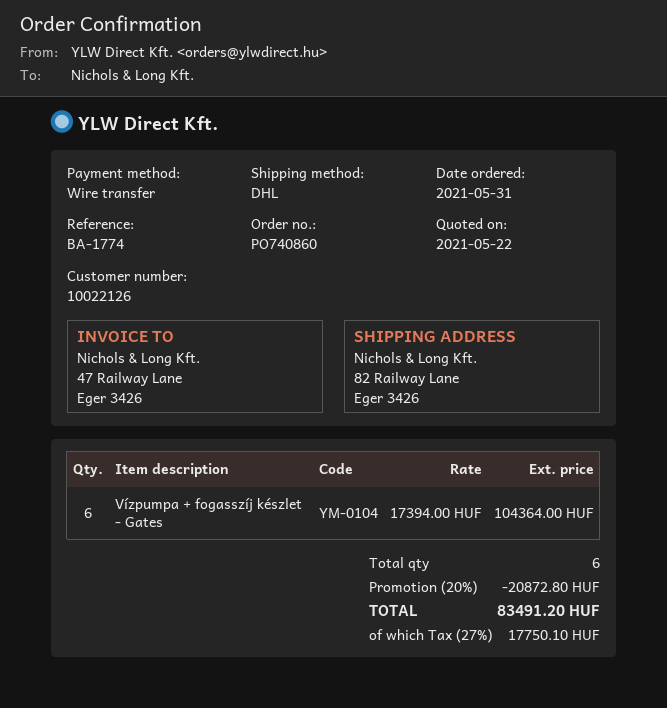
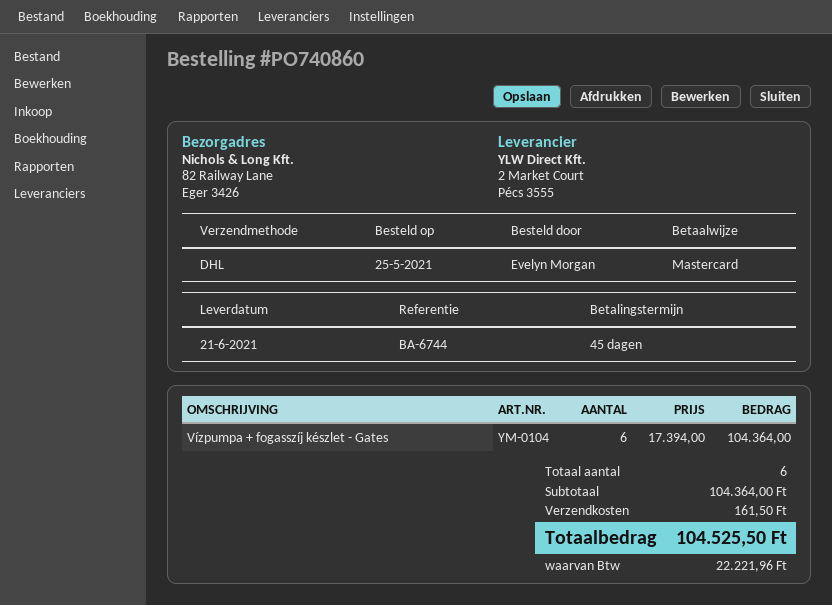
order date: 2021-05-31 -> 2021-05-25
reference: BA-1774 -> BA-6744
payment method: bank transfer -> Mastercard
discount: 20% = 20872.80 -> none
shipping: none -> 161.50
tax: 17750.10 -> 22221.96
total: 83491.20 -> 104525.50

